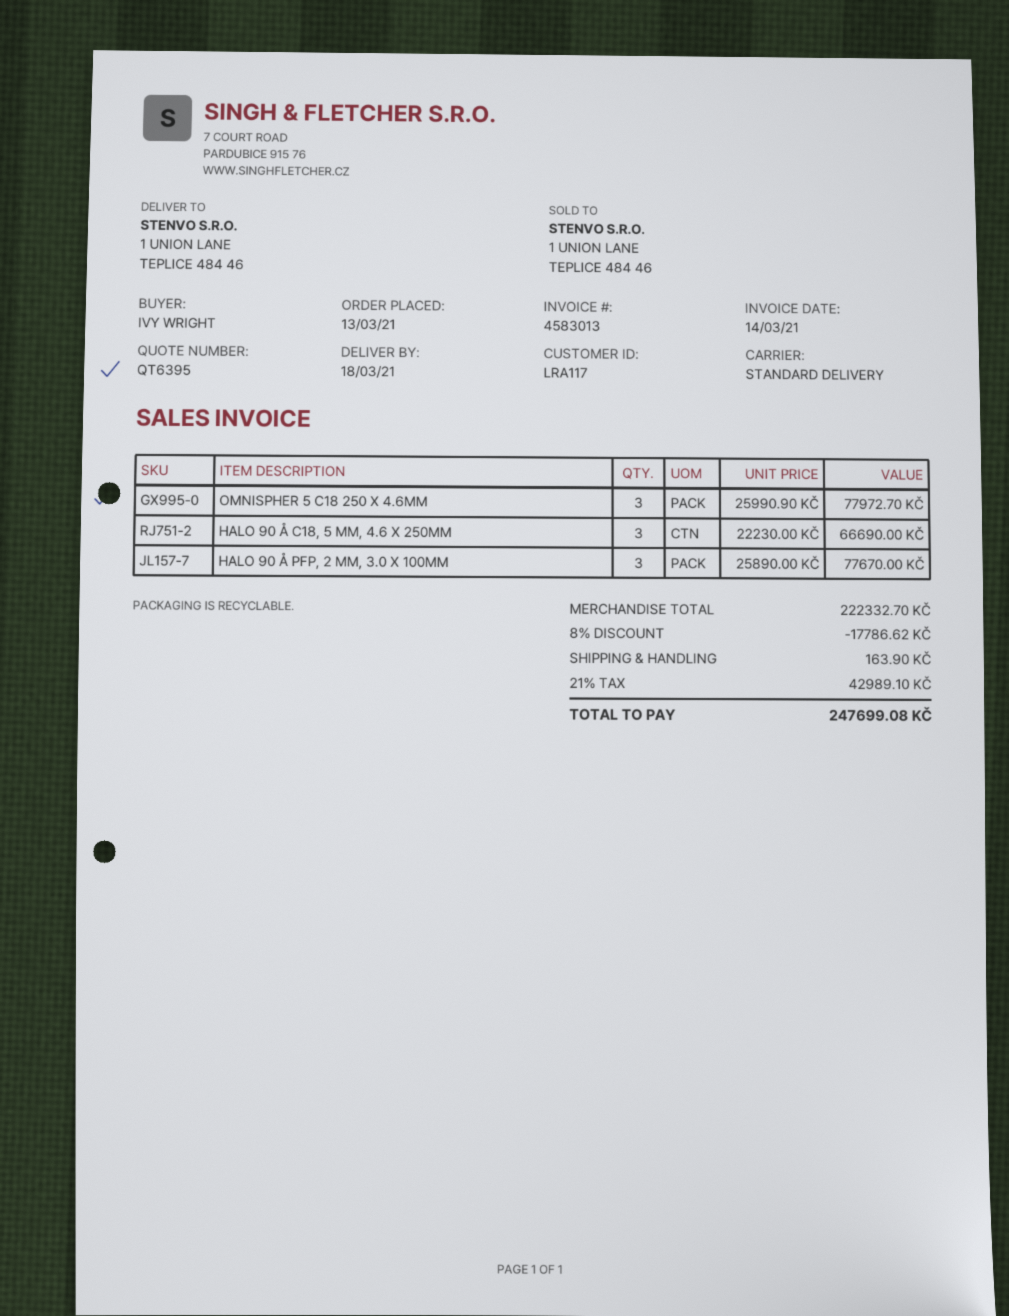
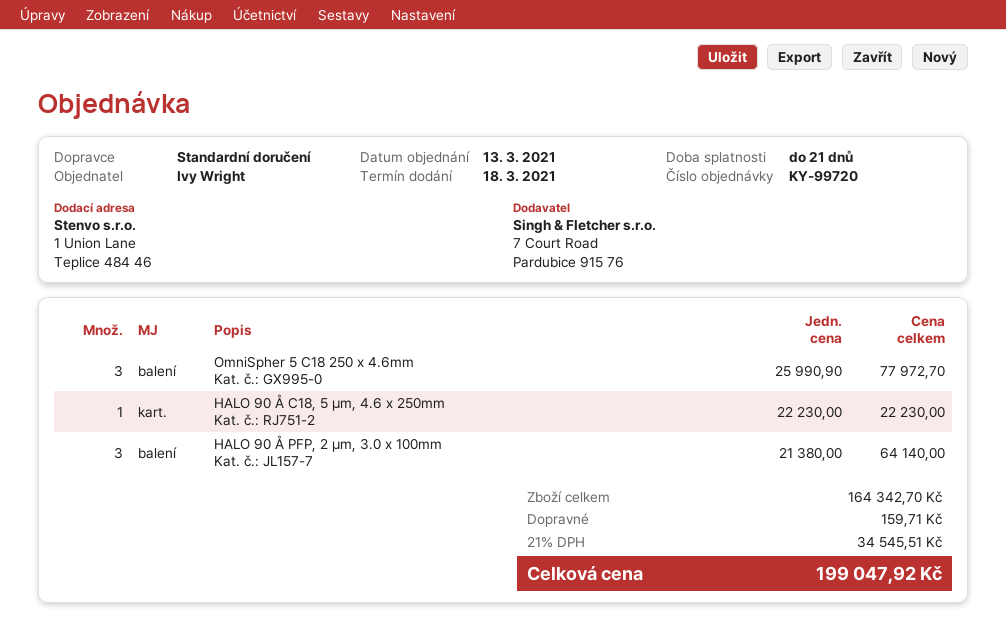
HALO 90 Å C18, 5 ΜM, 4.6 X 250MM: 3 x 22230.00 = 66690.00 -> 1 x 22230.00 = 22230.00
HALO 90 Å PFP, 2 ΜM, 3.0 X 100MM: 3 x 25890.00 = 77670.00 -> 3 x 21380.00 = 64140.00
subtotal: 222332.70 -> 164342.70
discount: 8% = 17786.62 -> none
shipping: 163.90 -> 159.71
tax: 21% = 42989.10 -> 21% = 34545.51
total: 247699.08 -> 199047.92

